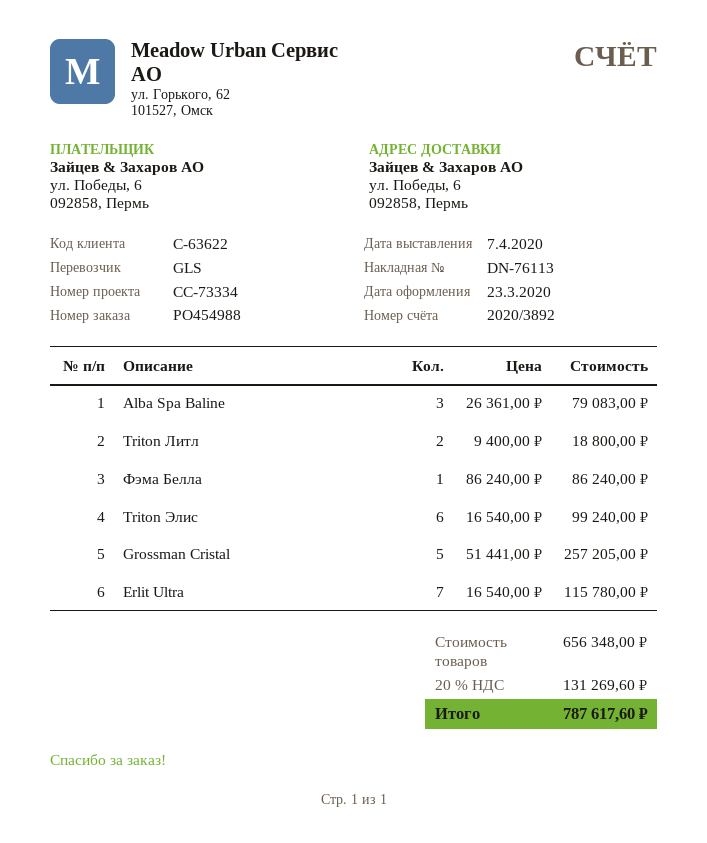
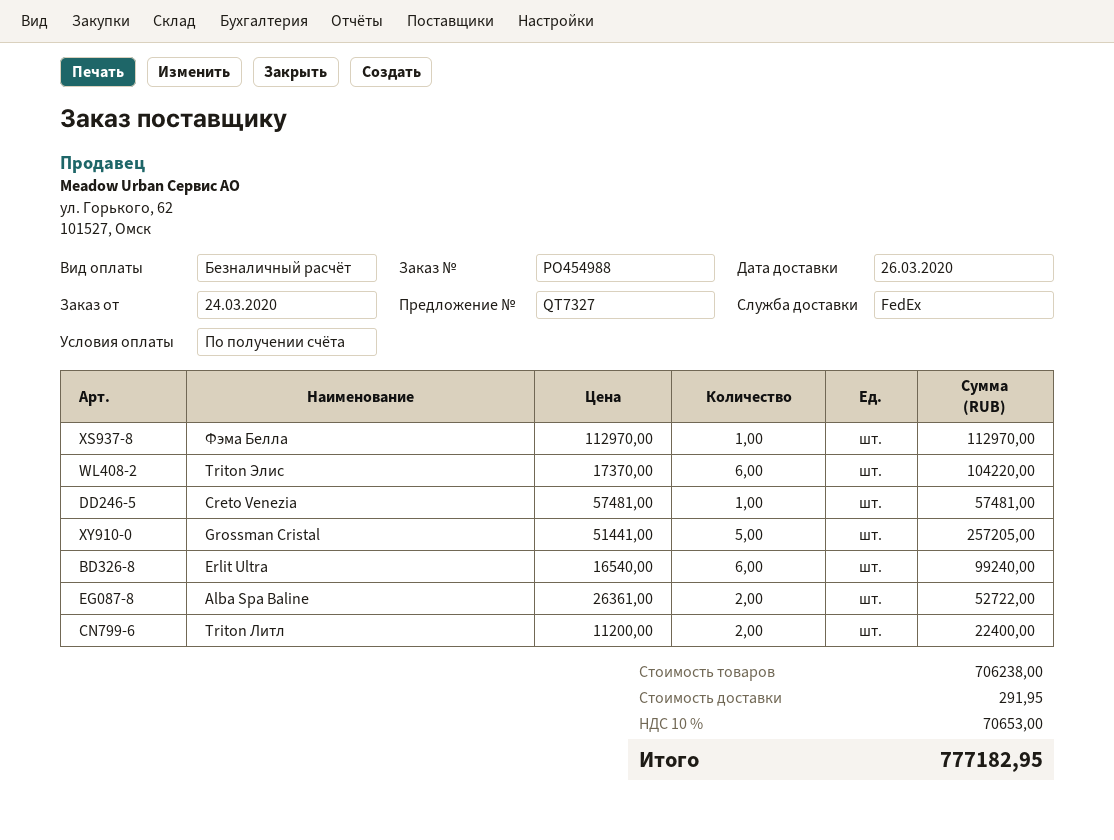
order date: 2020-03-23 -> 2020-03-24
shipping method: GLS -> FedEx
Alba Spa Baline: 3 x 26361.00 = 79083.00 -> 2 x 26361.00 = 52722.00
Triton Литл: 2 x 9400.00 = 18800.00 -> 2 x 11200.00 = 22400.00
Фэма Белла: 1 x 86240.00 = 86240.00 -> 1 x 112970.00 = 112970.00
Triton Элис: 6 x 16540.00 = 99240.00 -> 6 x 17370.00 = 104220.00
Erlit Ultra: 7 x 16540.00 = 115780.00 -> 6 x 16540.00 = 99240.00
Creto Venezia: none -> 1 x 57481.00 = 57481.00
subtotal: 656348.00 -> 706238.00
shipping: none -> 291.95
tax: 20% = 131269.60 -> 10% = 70653.00
total: 787617.60 -> 777182.95

